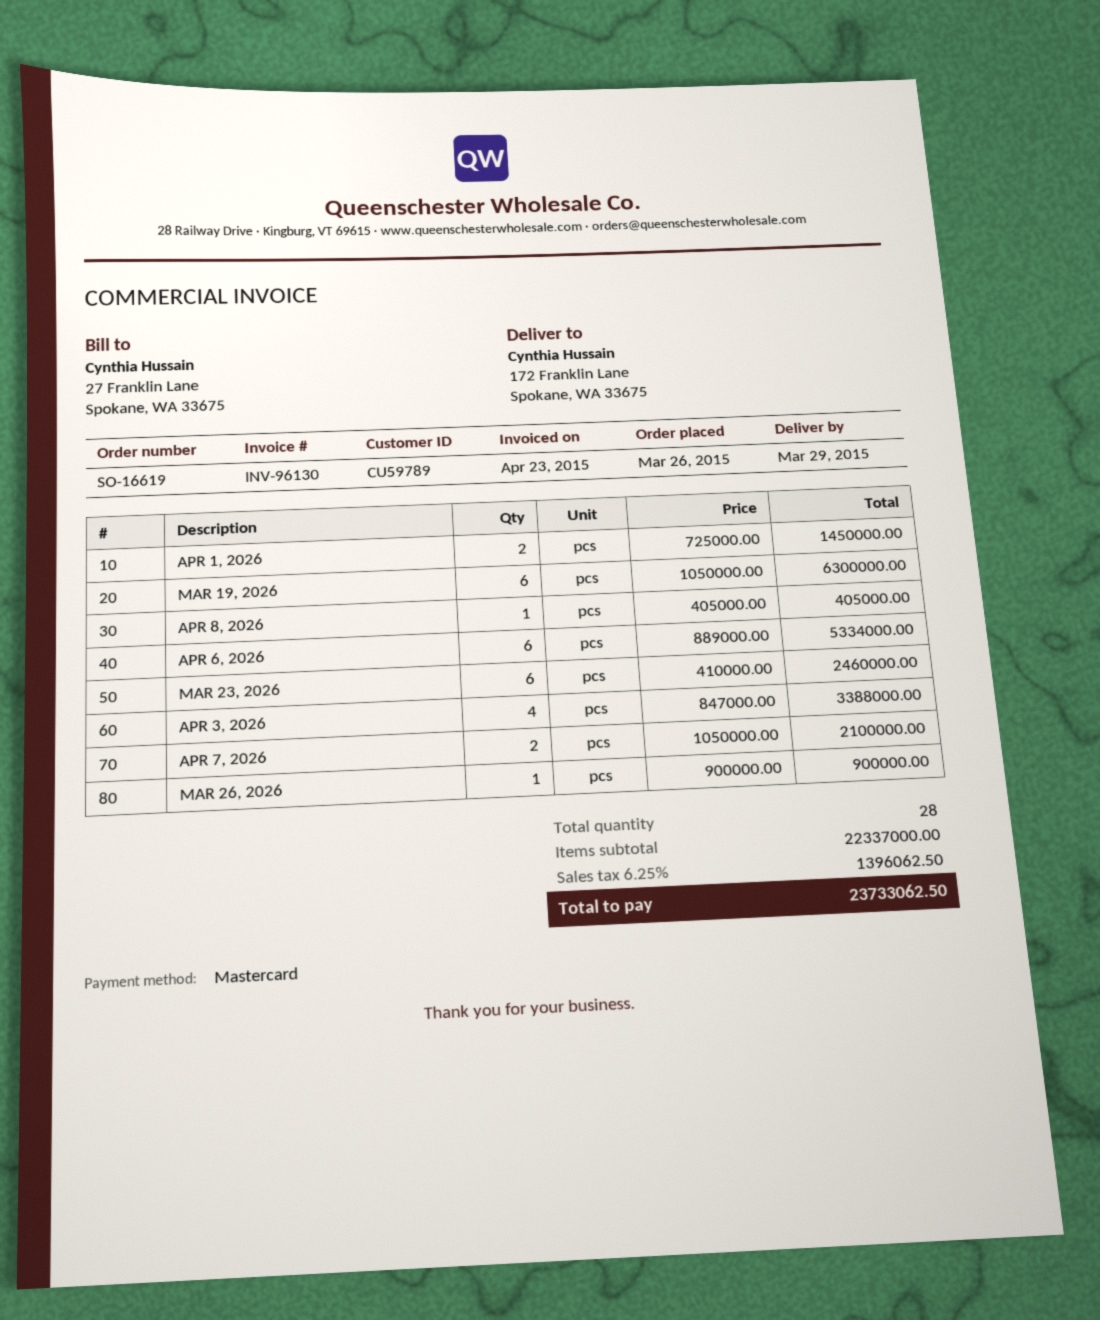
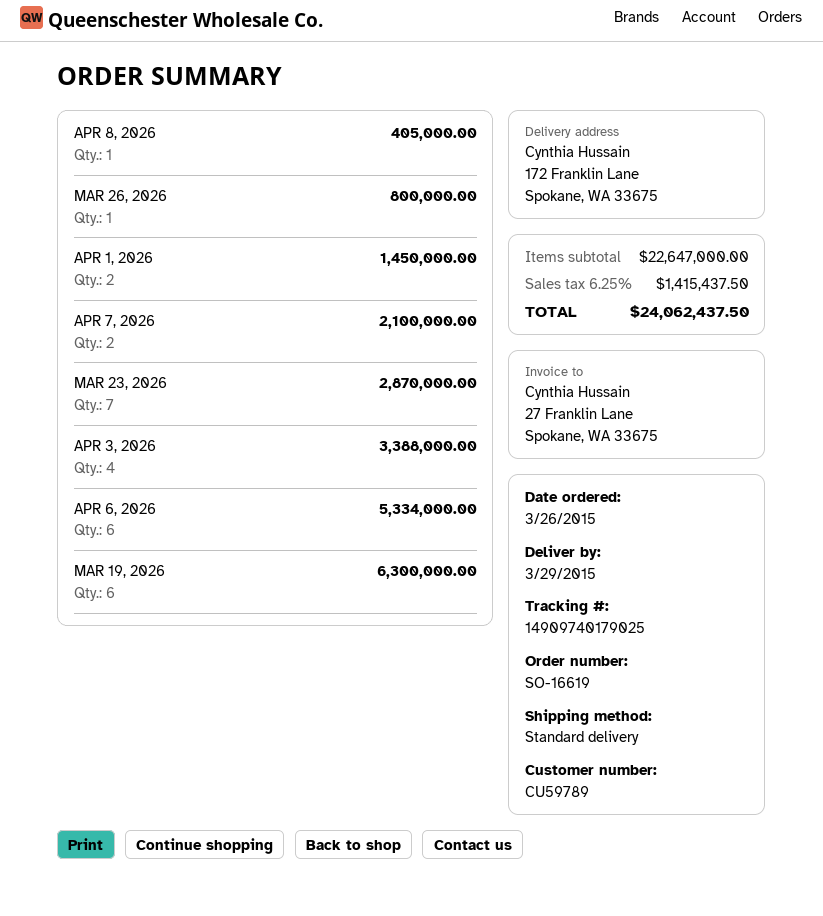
MAR 23, 2026: 6 for 2460000.00 -> 7 for 2870000.00
MAR 26, 2026: 1 for 900000.00 -> 1 for 800000.00
subtotal: 22337000.00 -> 22647000.00
tax: 6.25% = 1396062.50 -> 6.25% = 1415437.50
total: 23733062.50 -> 24062437.50

